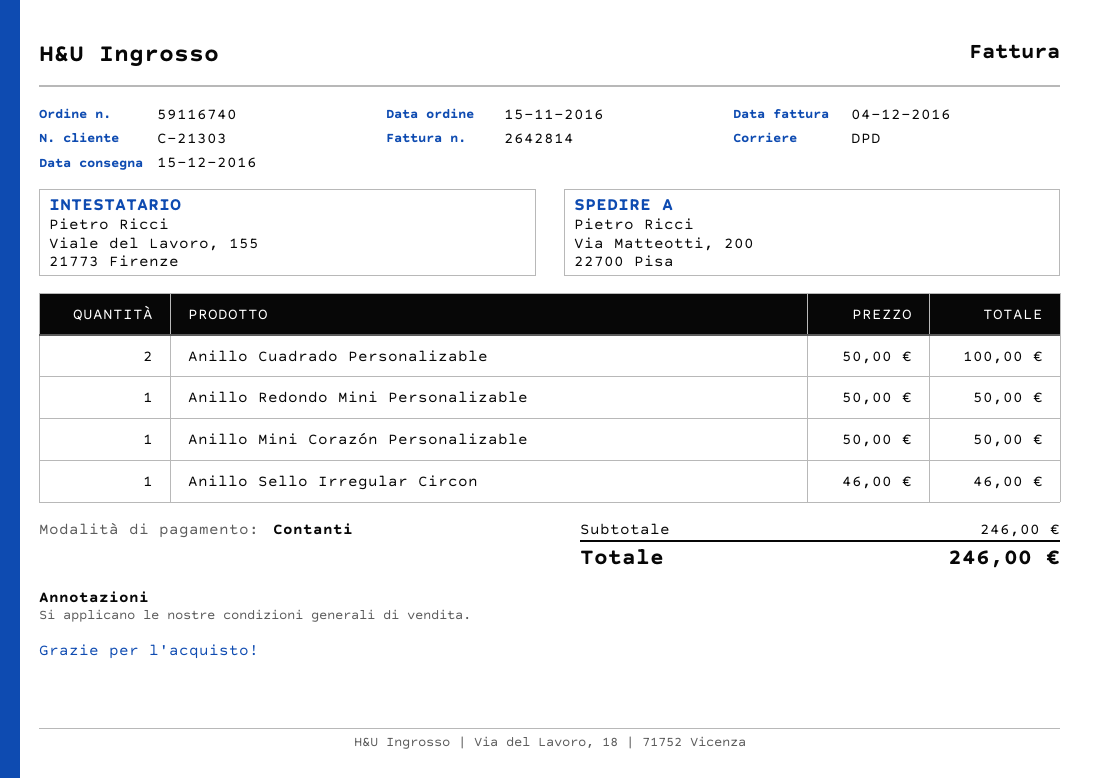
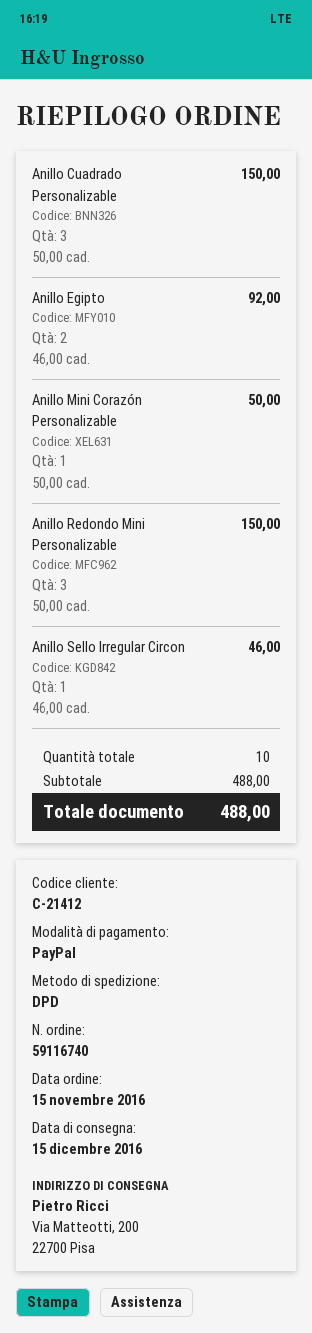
customer number: C-21303 -> C-21412
payment method: cash -> PayPal
Anillo Cuadrado Personalizable: 2 x 50.00 = 100.00 -> 3 x 50.00 = 150.00
Anillo Redondo Mini Personalizable: 1 x 50.00 = 50.00 -> 3 x 50.00 = 150.00
Anillo Egipto: none -> 2 x 46.00 = 92.00
subtotal: 246.00 -> 488.00
total: 246.00 -> 488.00

